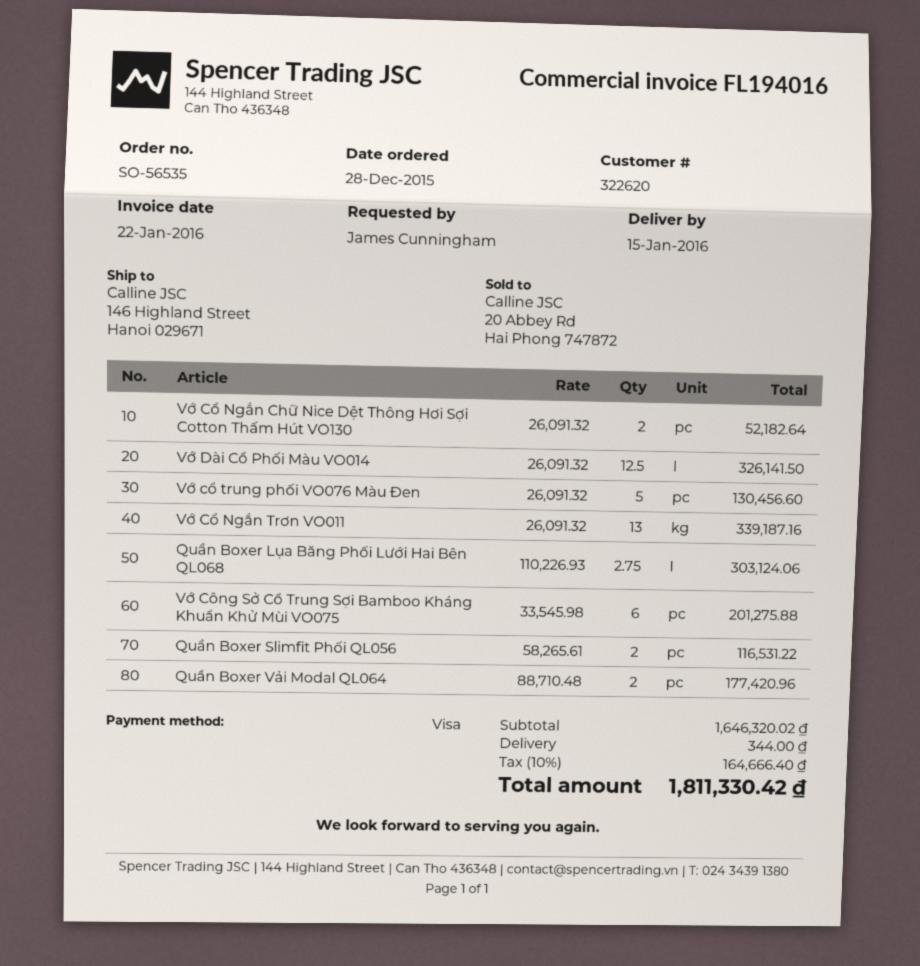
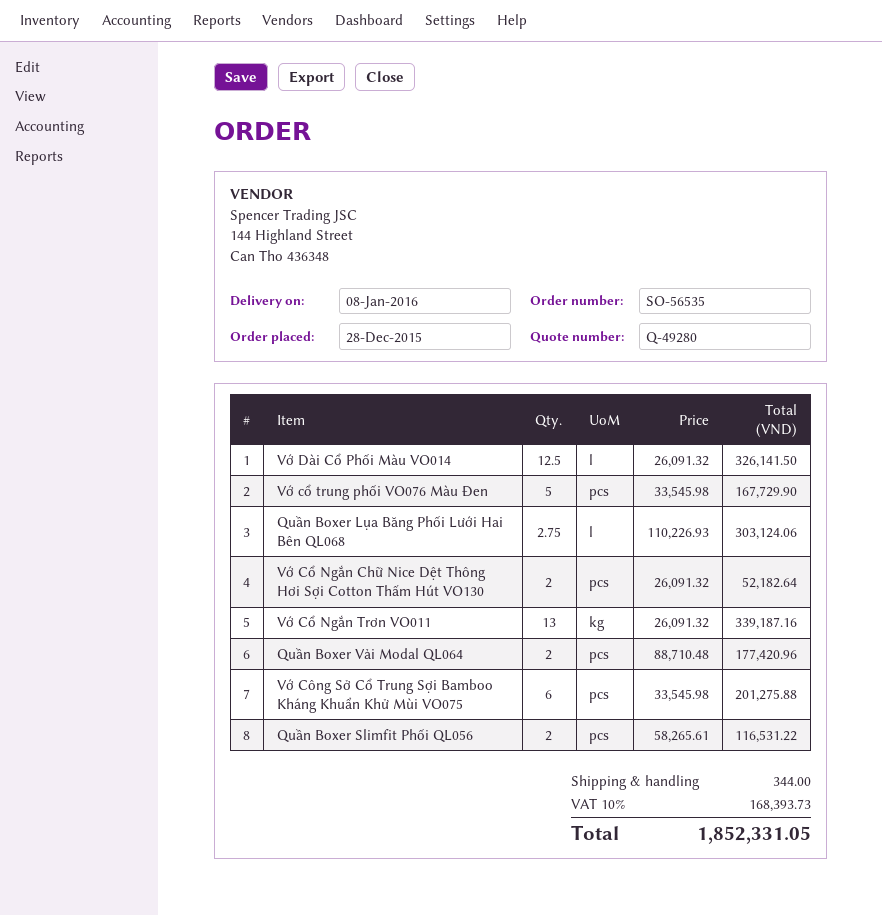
delivery date: 2016-01-15 -> 2016-01-08
Vớ cổ trung phối VO076 Màu Đen: 5 x 26091.32 = 130456.60 -> 5 x 33545.98 = 167729.90
tax: 10% = 164666.40 -> 10% = 168393.73
total: 1811330.42 -> 1852331.05

